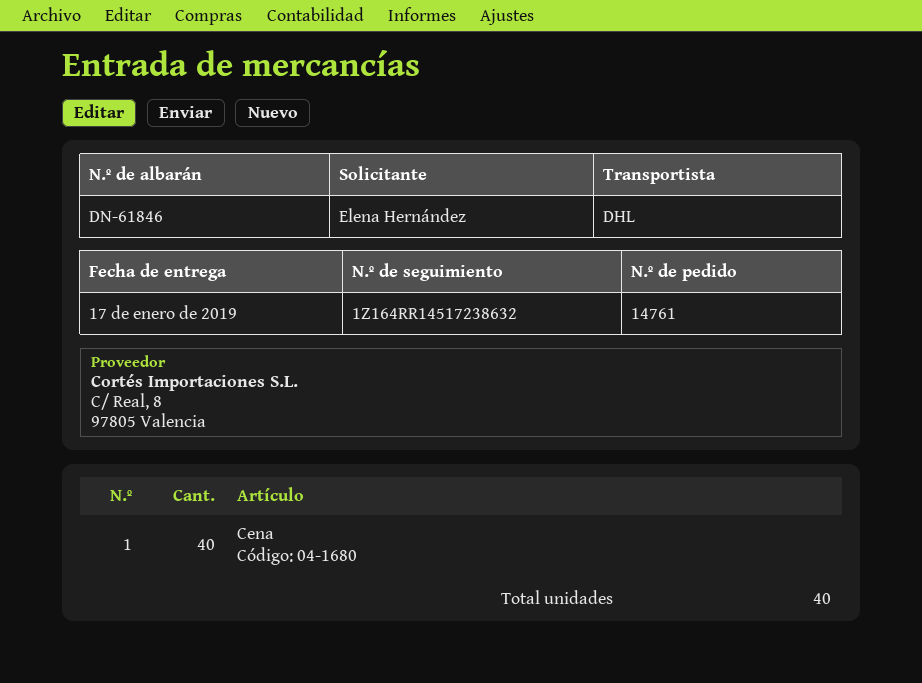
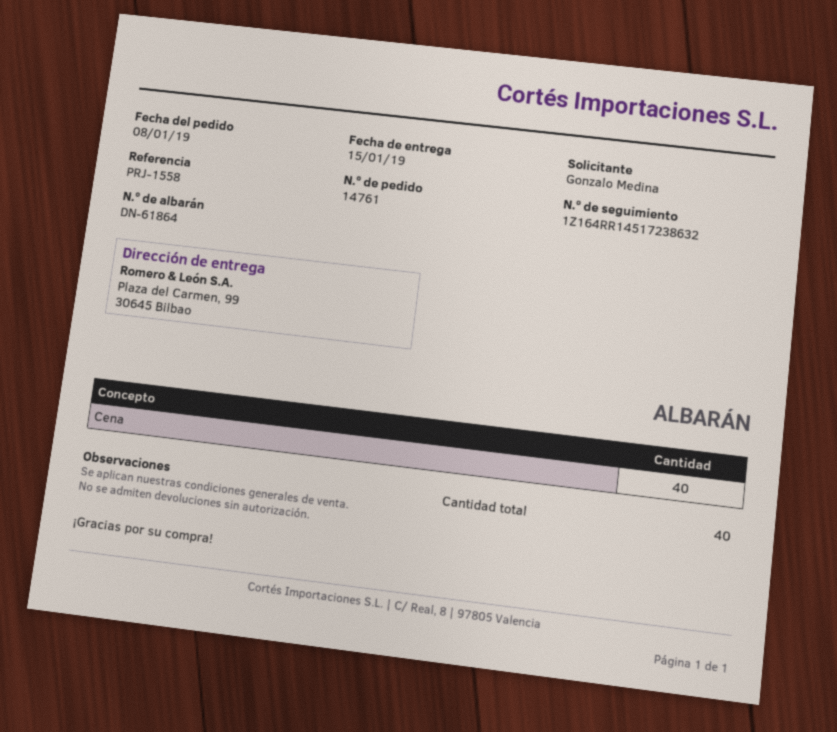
delivery note number: DN-61846 -> DN-61864
delivery date: 2019-01-17 -> 2019-01-15
ordered by: Elena Hernández -> Gonzalo Medina

